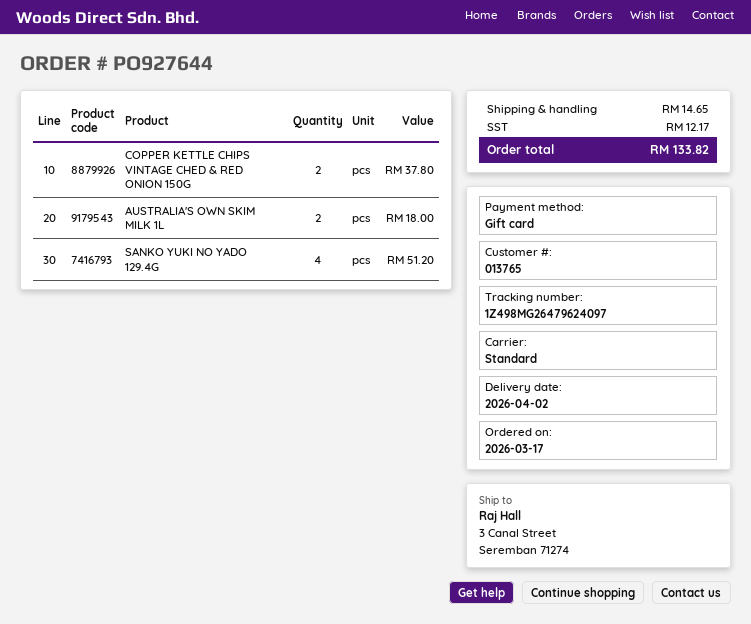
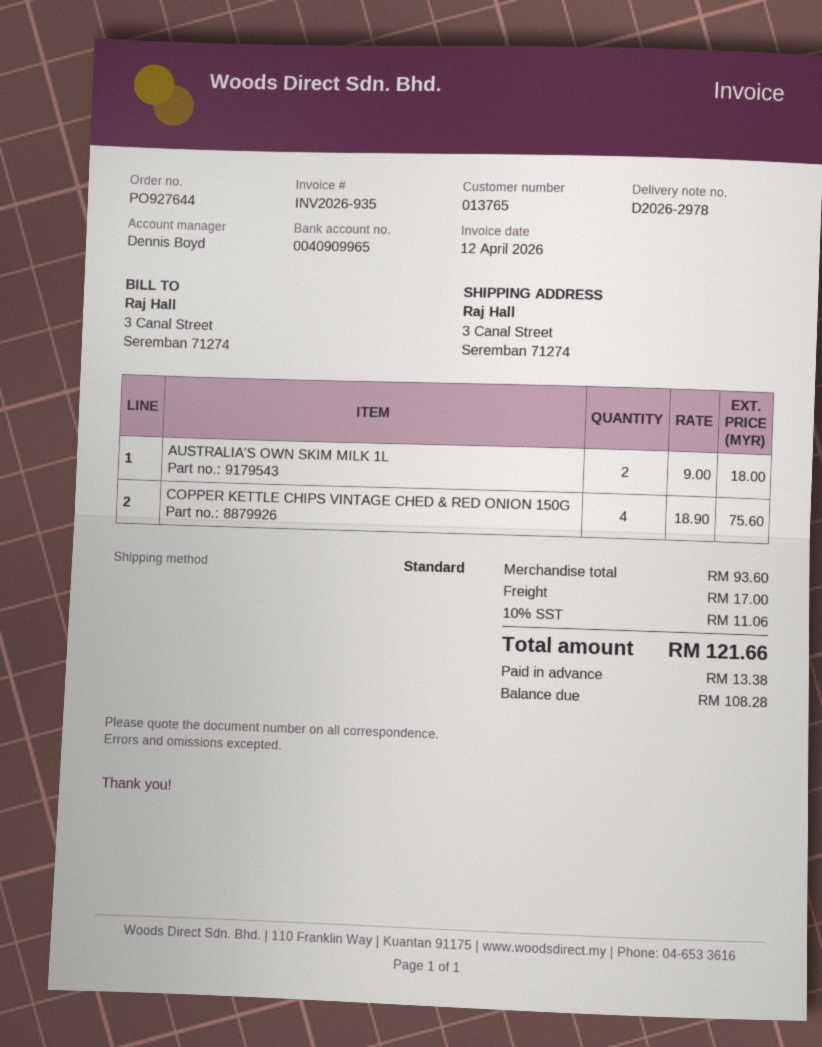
COPPER KETTLE CHIPS VINTAGE CHED & RED ONION 150G: 2 for 37.80 -> 4 for 75.60
SANKO YUKI NO YADO 129.4G: 4 for 51.20 -> none
shipping: 14.65 -> 17.00
tax: 12.17 -> 11.06
total: 133.82 -> 121.66

